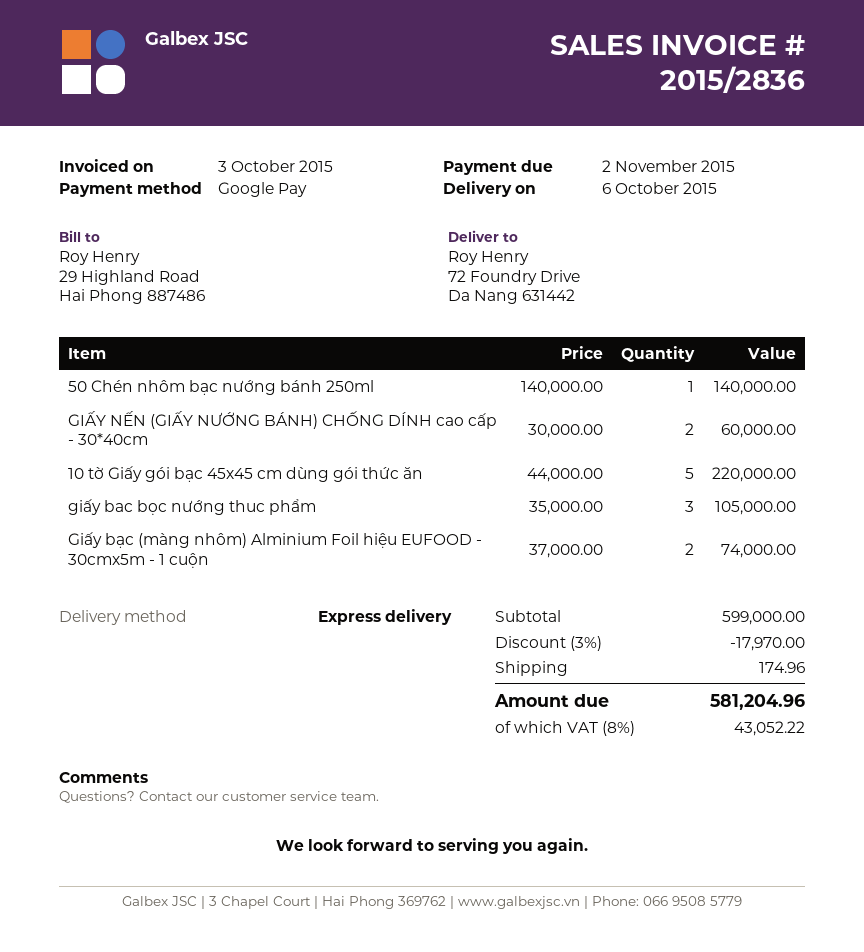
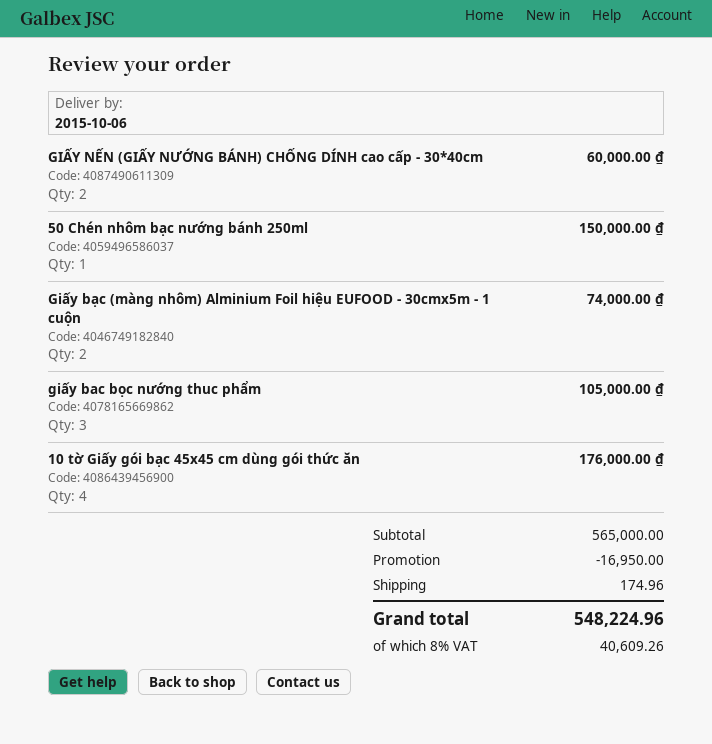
50 Chén nhôm bạc nướng bánh 250ml: 1 for 140000.00 -> 1 for 150000.00
10 tờ Giấy gói bạc 45x45 cm dùng gói thức ăn: 5 for 220000.00 -> 4 for 176000.00
subtotal: 599000.00 -> 565000.00
discount: 17970.00 -> 16950.00
tax: 8% = 43052.22 -> 8% = 40609.26
total: 581204.96 -> 548224.96

